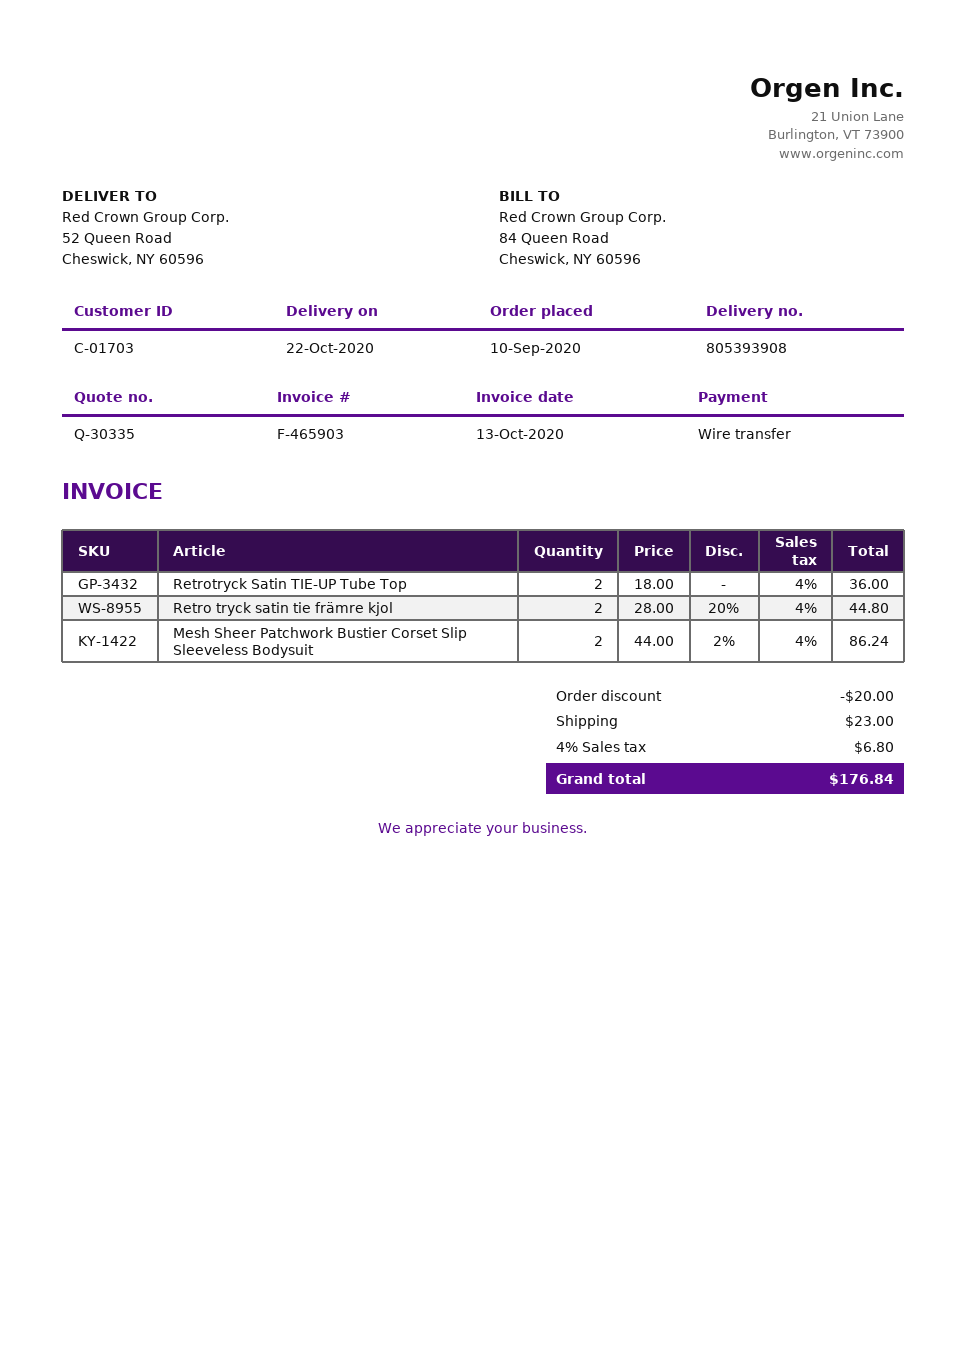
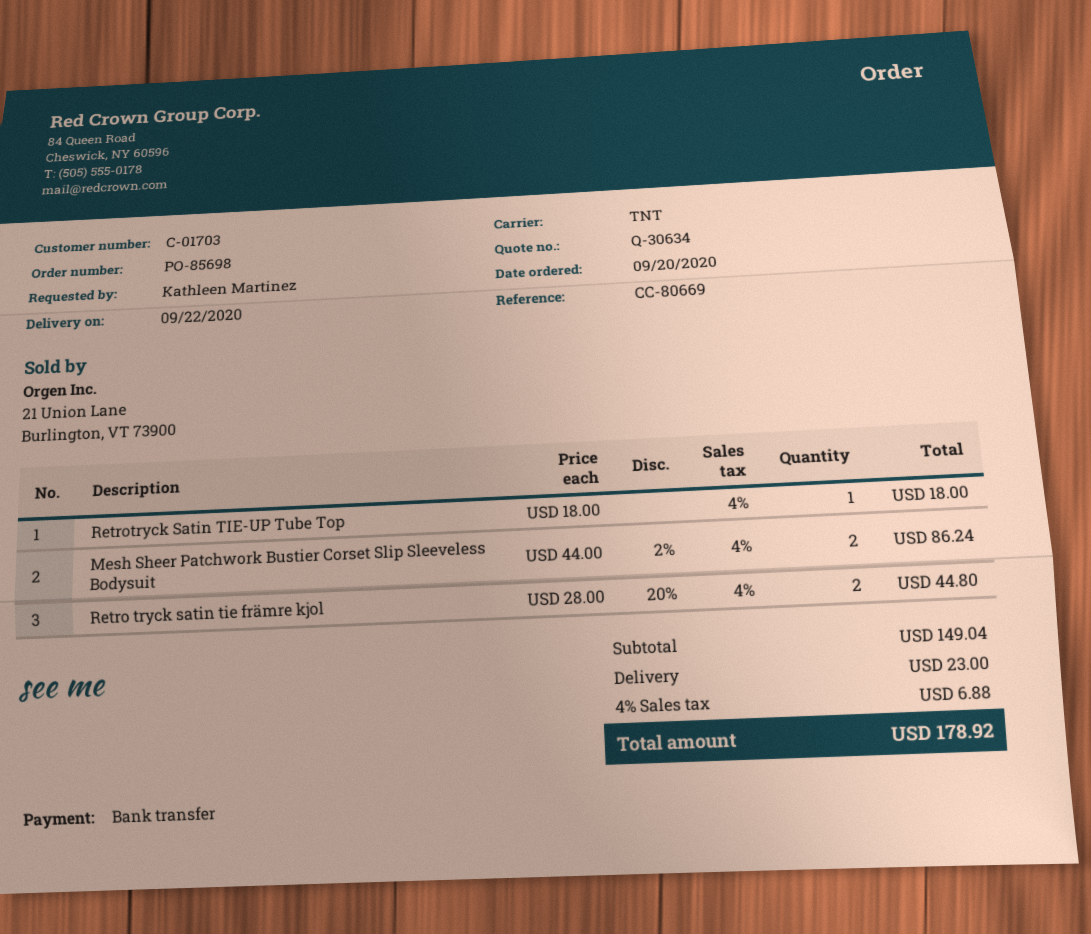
quote number: Q-30335 -> Q-30634
order date: 2020-09-10 -> 2020-09-20
delivery date: 2020-10-22 -> 2020-09-22
Retrotryck Satin TIE-UP Tube Top: 2 x 18.00 = 36.00 -> 1 x 18.00 = 18.00
discount: 20.00 -> none
tax: 4% = 6.80 -> 4% = 6.88
total: 176.84 -> 178.92

